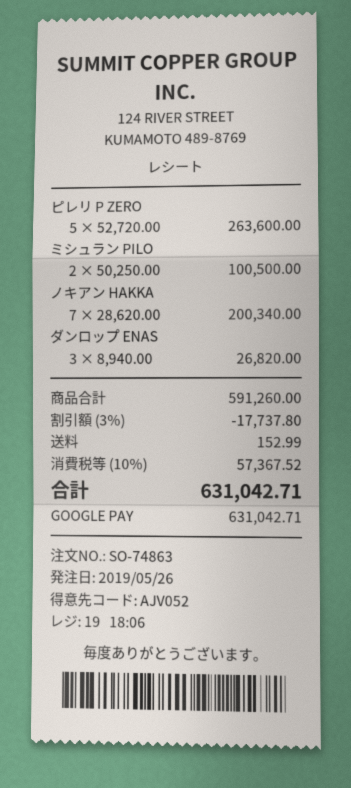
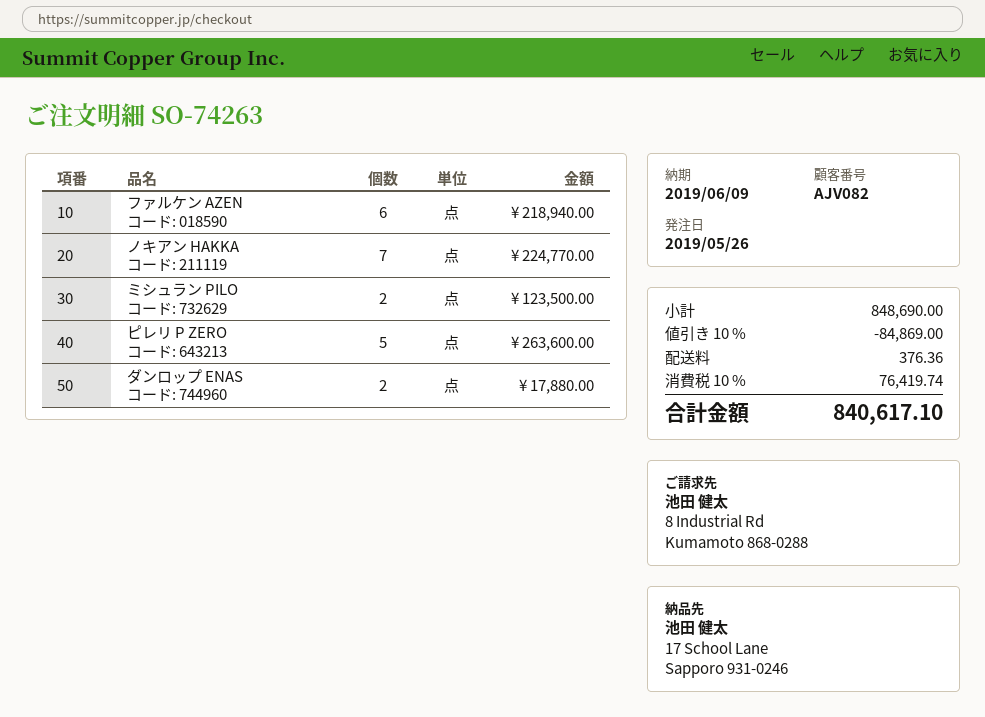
order number: SO-74863 -> SO-74263
customer number: AJV052 -> AJV082
ミシュラン PILO: 2 for 100500.00 -> 2 for 123500.00
ノキアン HAKKA: 7 for 200340.00 -> 7 for 224770.00
ダンロップ ENAS: 3 for 26820.00 -> 2 for 17880.00
ファルケン AZEN: none -> 6 for 218940.00
subtotal: 591260.00 -> 848690.00
discount: 3% = 17737.80 -> 10% = 84869.00
shipping: 152.99 -> 376.36
tax: 10% = 57367.52 -> 10% = 76419.74
total: 631042.71 -> 840617.10

